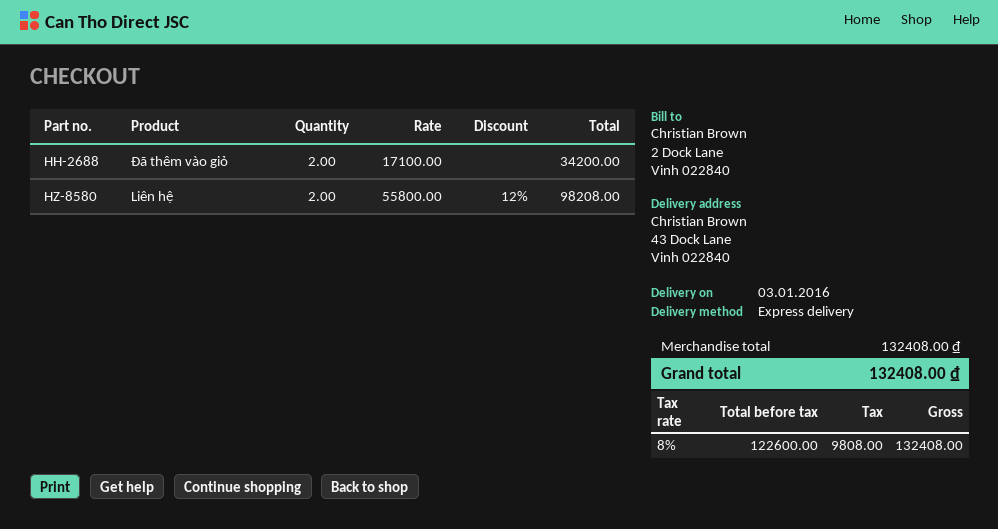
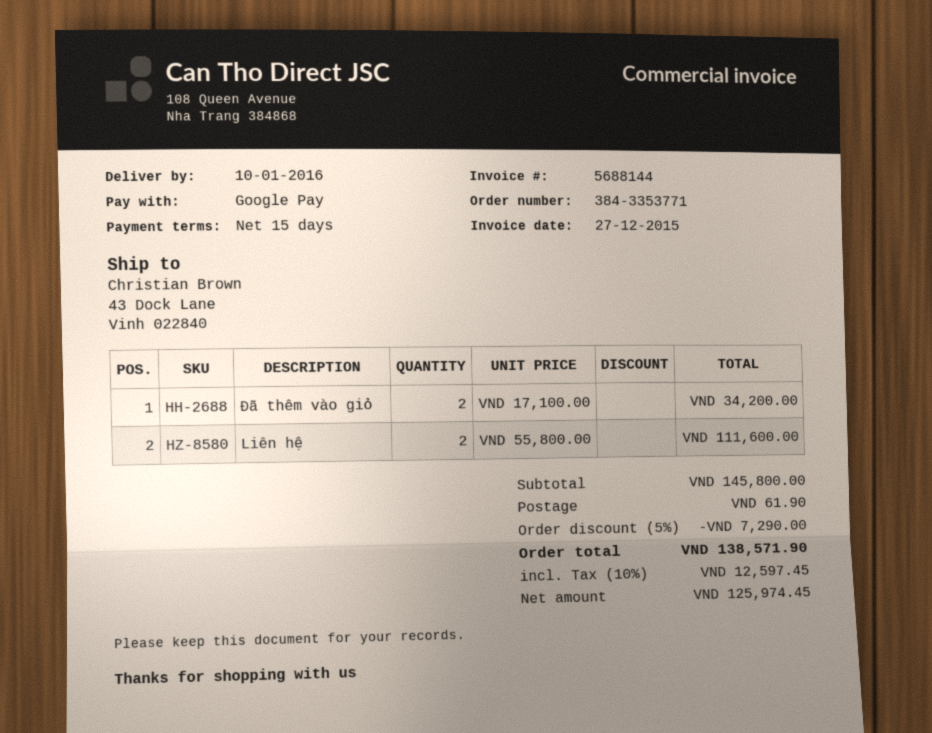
delivery date: 2016-01-03 -> 2016-01-10
Liên hệ: 2 x 55800.00 - 12% = 98208.00 -> 2 x 55800.00 = 111600.00
subtotal: 132408.00 -> 145800.00
discount: none -> 5% = 7290.00
shipping: none -> 61.90
net: 122600.00 -> 125974.45
tax: 8% = 9808.00 -> 10% = 12597.45
total: 132408.00 -> 138571.90

